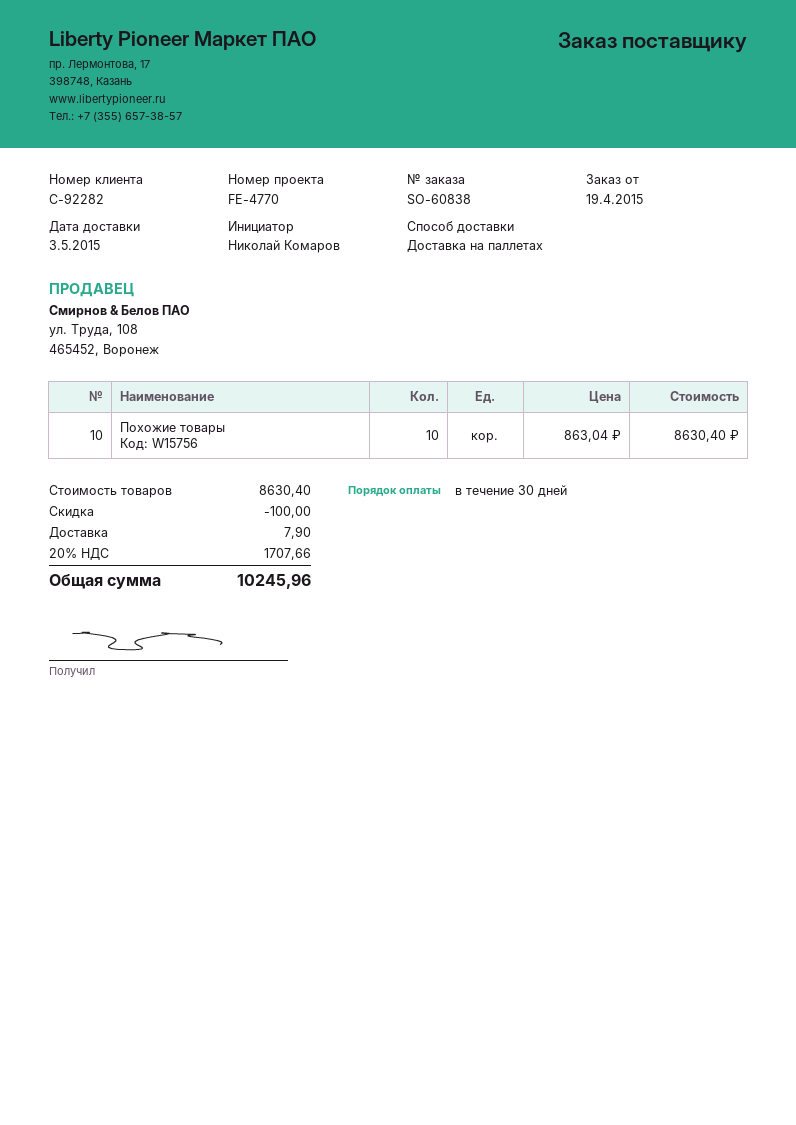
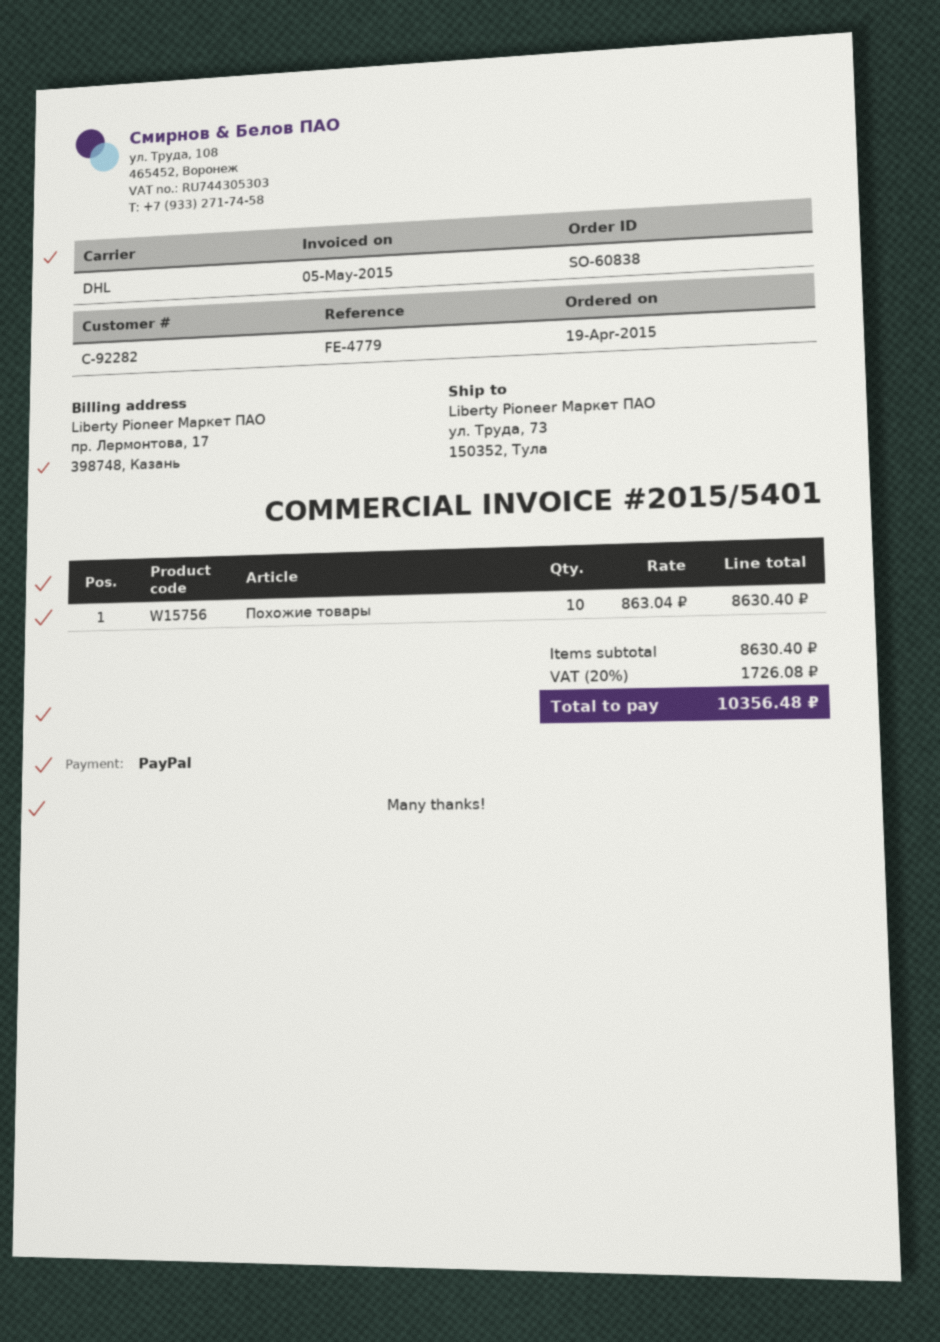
reference: FE-4770 -> FE-4779
shipping method: pallet freight -> DHL
discount: 100.00 -> none
shipping: 7.90 -> none
tax: 20% = 1707.66 -> 20% = 1726.08
total: 10245.96 -> 10356.48

